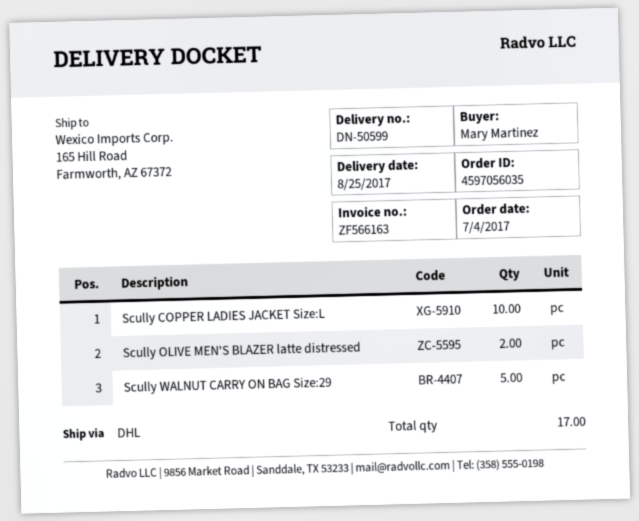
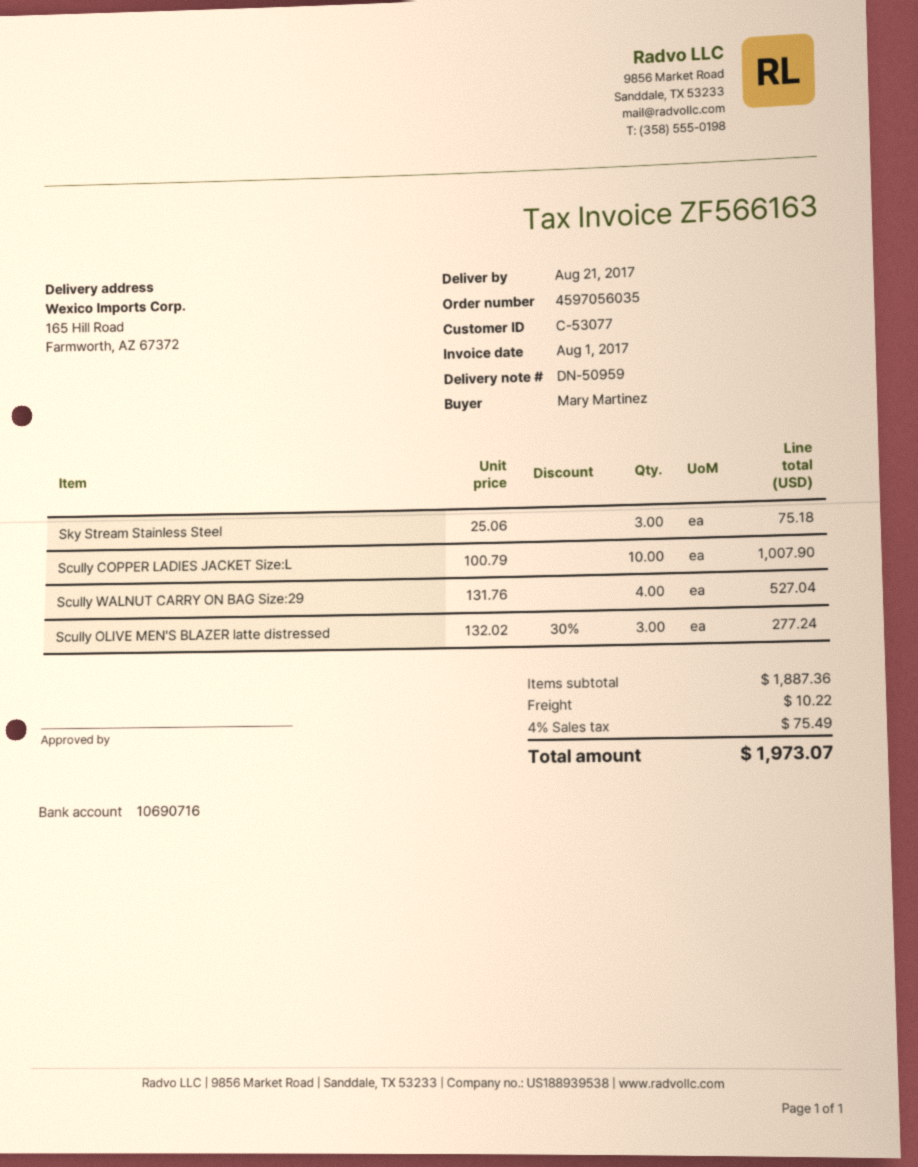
delivery note number: DN-50599 -> DN-50959
delivery date: 2017-08-25 -> 2017-08-21
Scully OLIVE MEN'S BLAZER latte distressed: 2 -> 3
Scully WALNUT CARRY ON BAG Size:29: 5 -> 4
Sky Stream Stainless Steel: none -> 3

